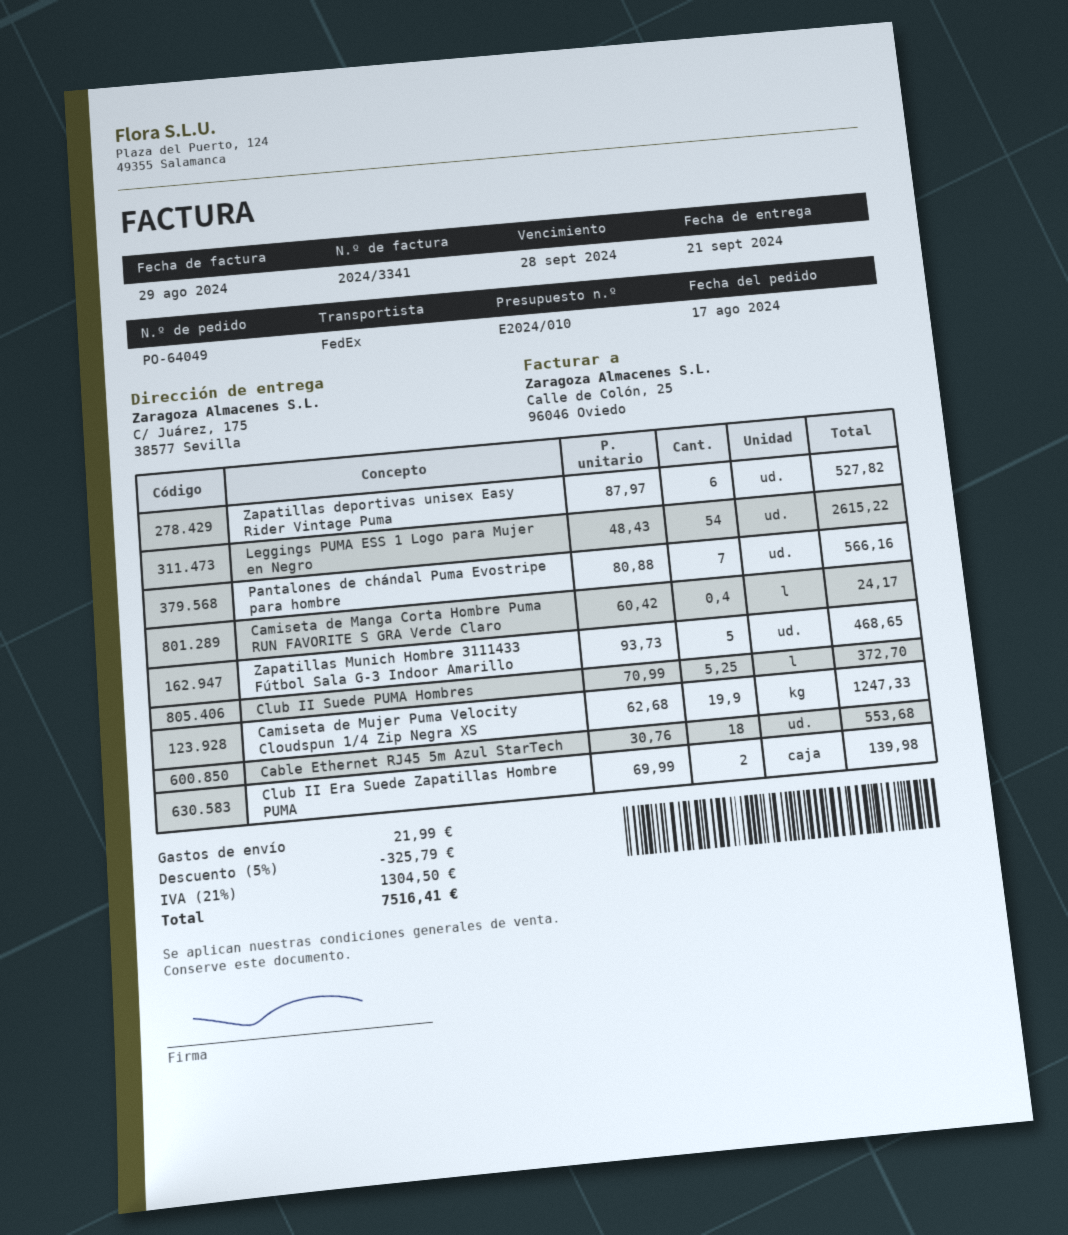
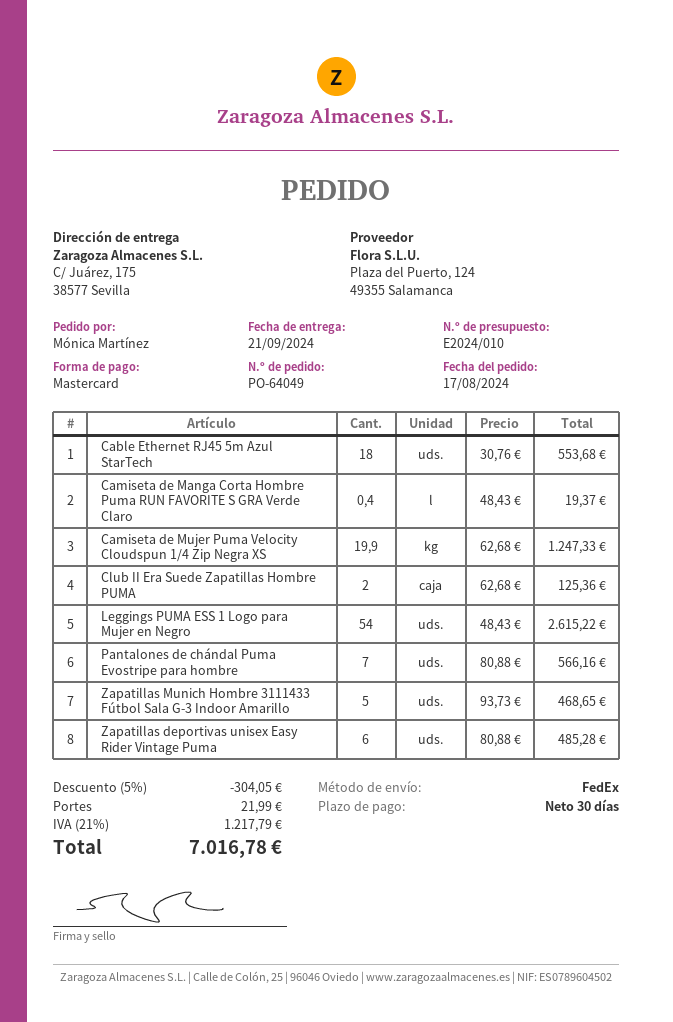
Zapatillas deportivas unisex Easy Rider Vintage Puma: 6 x 87.97 = 527.82 -> 6 x 80.88 = 485.28
Camiseta de Manga Corta Hombre Puma RUN FAVORITE S GRA Verde Claro: 0.4 x 60.42 = 24.17 -> 0.4 x 48.43 = 19.37
Club II Suede PUMA Hombres: 5.25 x 70.99 = 372.70 -> none
Club II Era Suede Zapatillas Hombre PUMA: 2 x 69.99 = 139.98 -> 2 x 62.68 = 125.36
discount: 5% = 325.79 -> 5% = 304.05
tax: 21% = 1304.50 -> 21% = 1217.79
total: 7516.41 -> 7016.78

